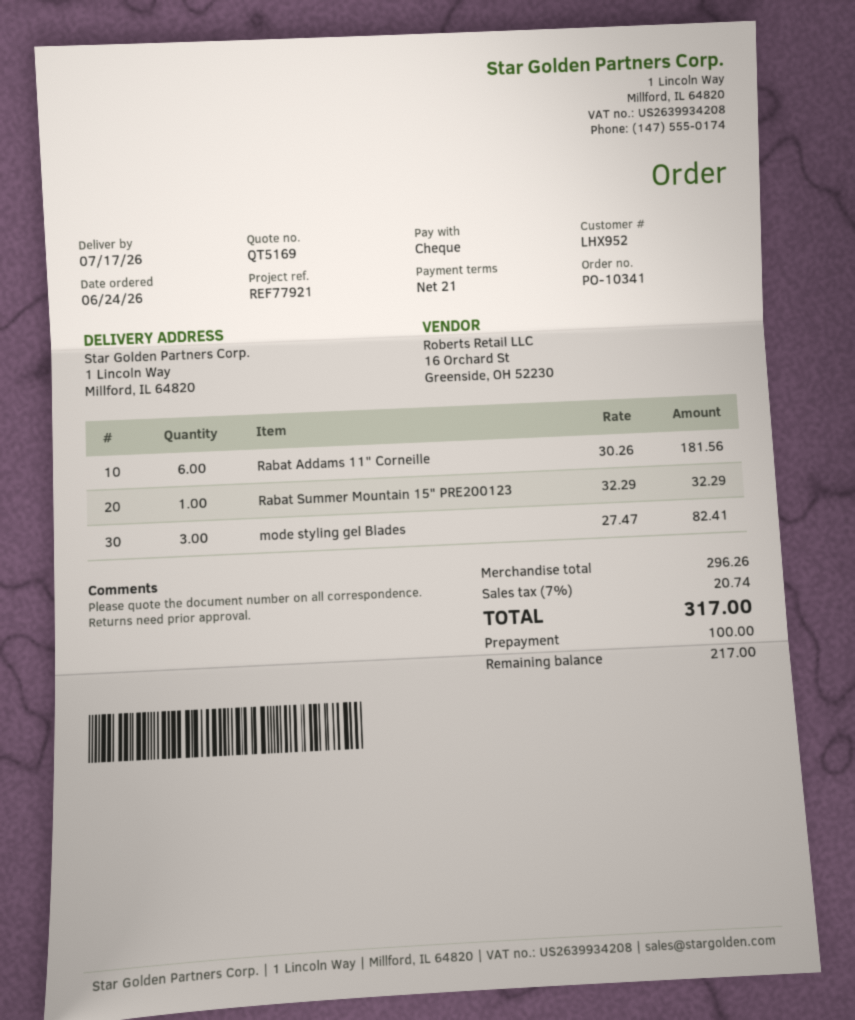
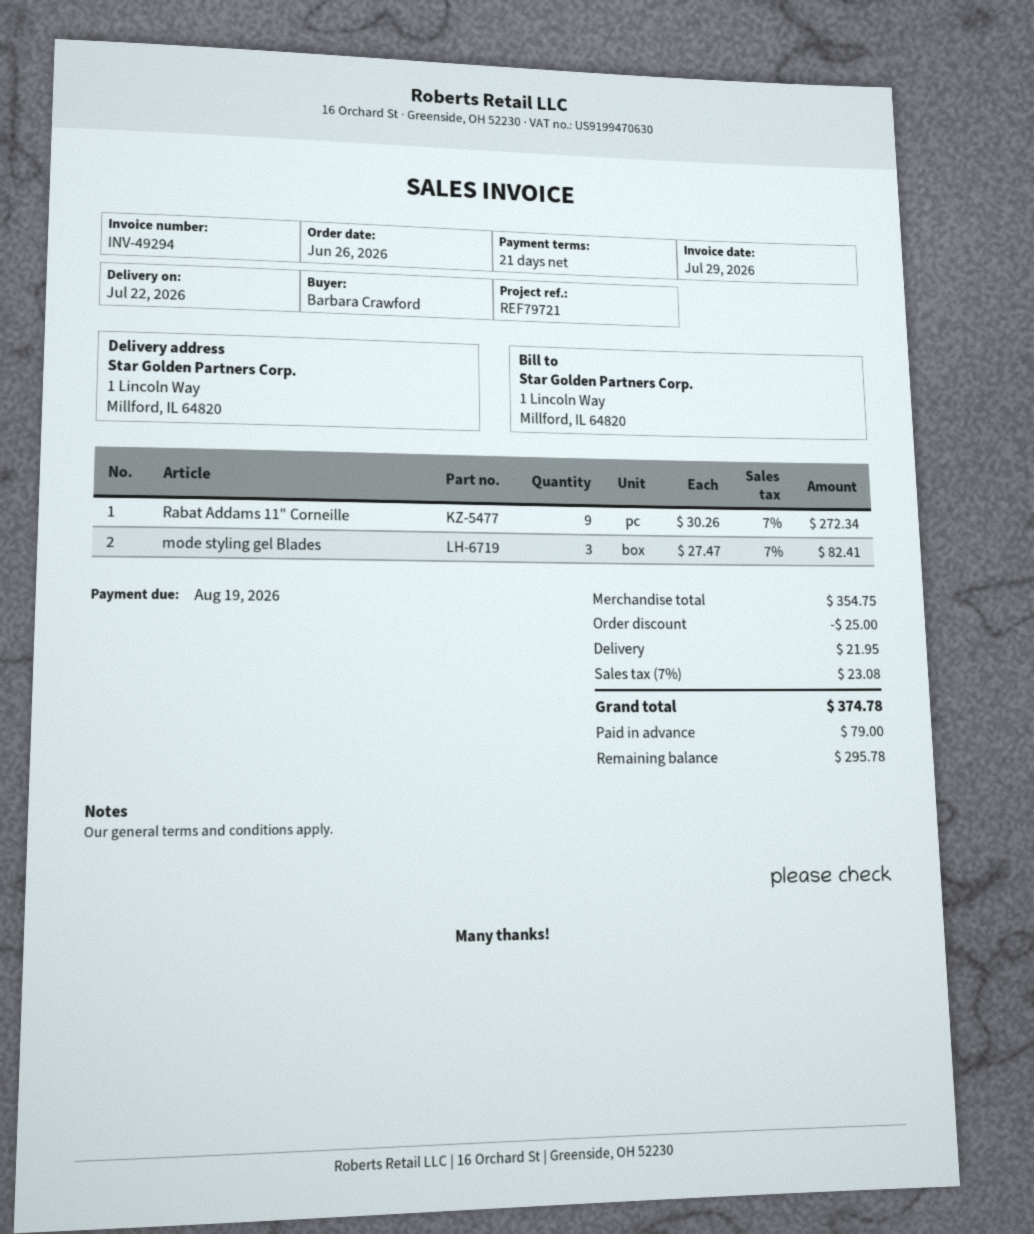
order date: 2026-06-24 -> 2026-06-26
delivery date: 2026-07-17 -> 2026-07-22
reference: REF77921 -> REF79721
Rabat Addams 11" Corneille: 6 x 30.26 = 181.56 -> 9 x 30.26 = 272.34
Rabat Summer Mountain 15" PRE200123: 1 x 32.29 = 32.29 -> none
subtotal: 296.26 -> 354.75
discount: none -> 25.00
shipping: none -> 21.95
tax: 7% = 20.74 -> 7% = 23.08
total: 317.00 -> 374.78
deposit: 100.00 -> 79.00
balance: 217.00 -> 295.78

